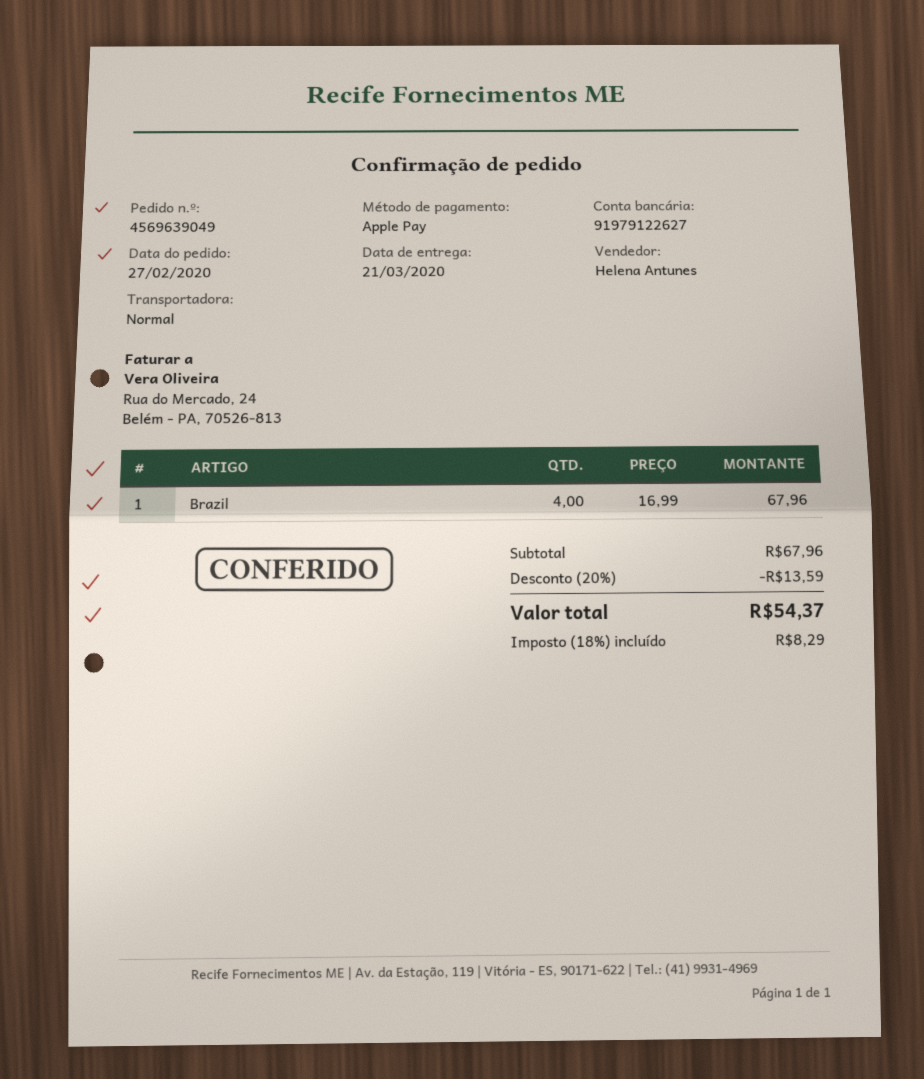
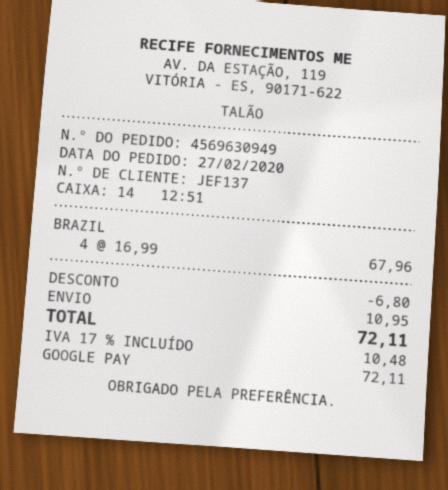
order number: 4569639049 -> 4569630949
payment method: Apple Pay -> Google Pay
discount: 13.59 -> 6.80
shipping: none -> 10.95
tax: 18% = 8.29 -> 17% = 10.48
total: 54.37 -> 72.11

